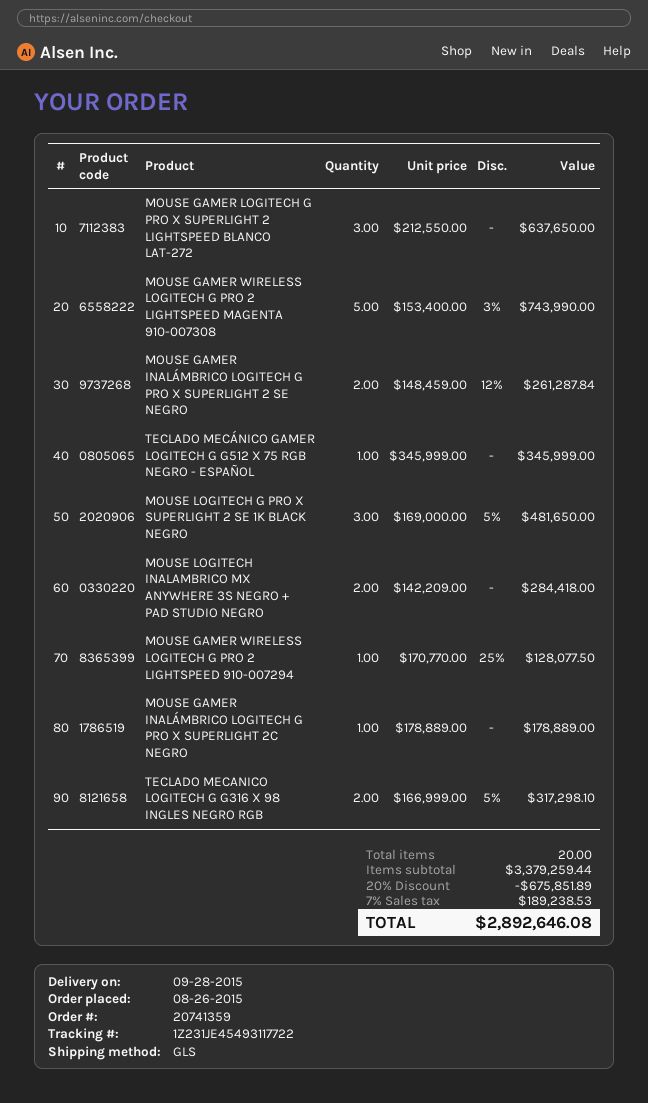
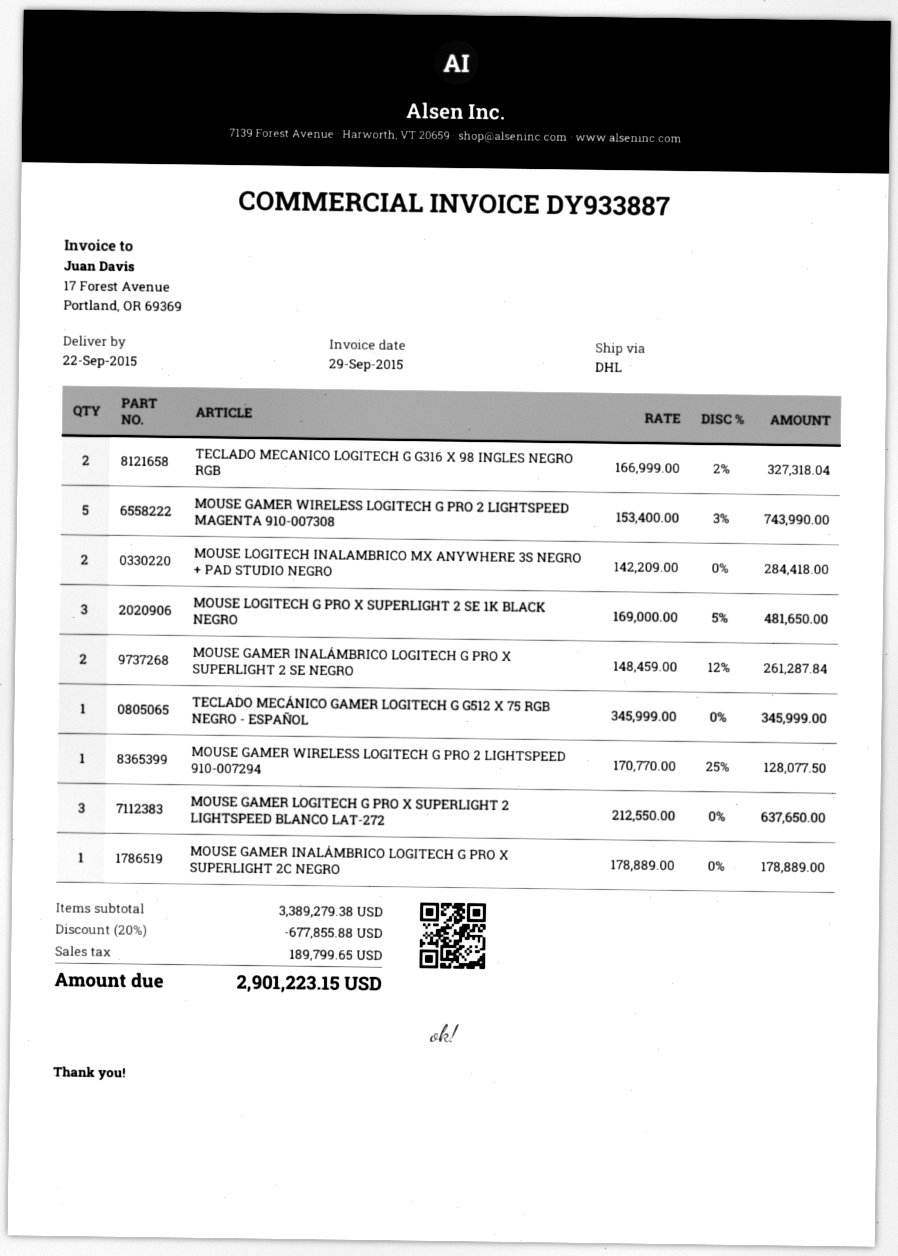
delivery date: 2015-09-28 -> 2015-09-22
shipping method: GLS -> DHL
TECLADO MECANICO LOGITECH G G316 X 98 INGLES NEGRO RGB: 2 x 166999.00 - 5% = 317298.10 -> 2 x 166999.00 - 2% = 327318.04
subtotal: 3379259.44 -> 3389279.38
discount: 20% = 675851.89 -> 20% = 677855.88
tax: 189238.53 -> 189799.65
total: 2892646.08 -> 2901223.15

